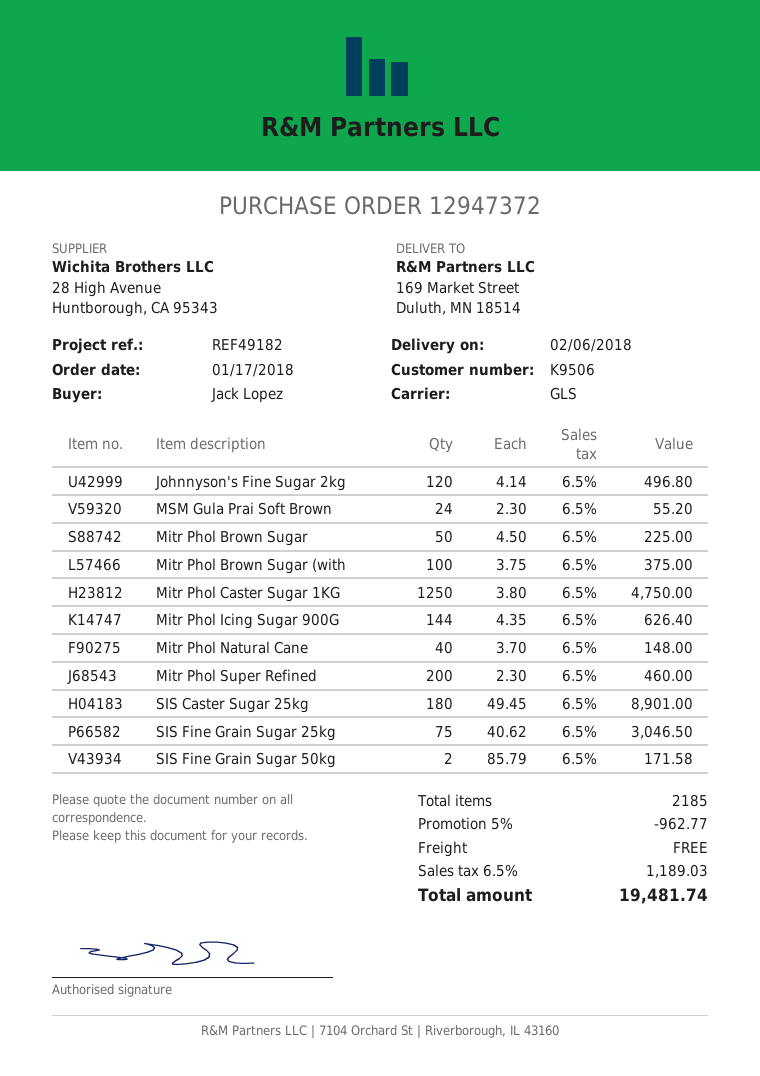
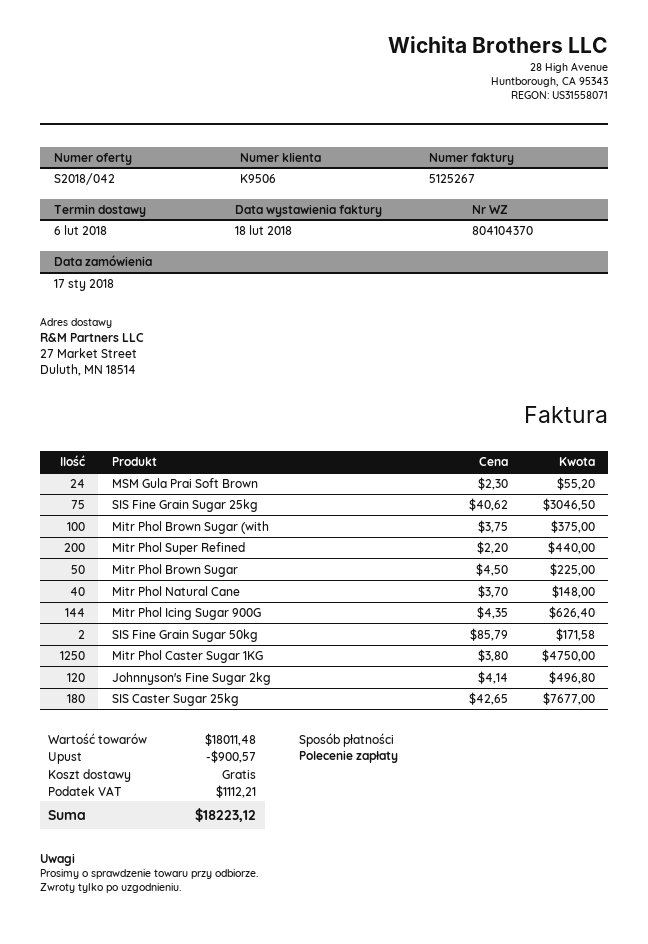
ship to: 169 Market Street, Duluth, MN 18514 -> 27 Market Street, Duluth, MN 18514
Mitr Phol Super Refined: 200 x 2.30 = 460.00 -> 200 x 2.20 = 440.00
SIS Caster Sugar 25kg: 180 x 49.45 = 8901.00 -> 180 x 42.65 = 7677.00
discount: 962.77 -> 900.57
tax: 1189.03 -> 1112.21
total: 19481.74 -> 18223.12

